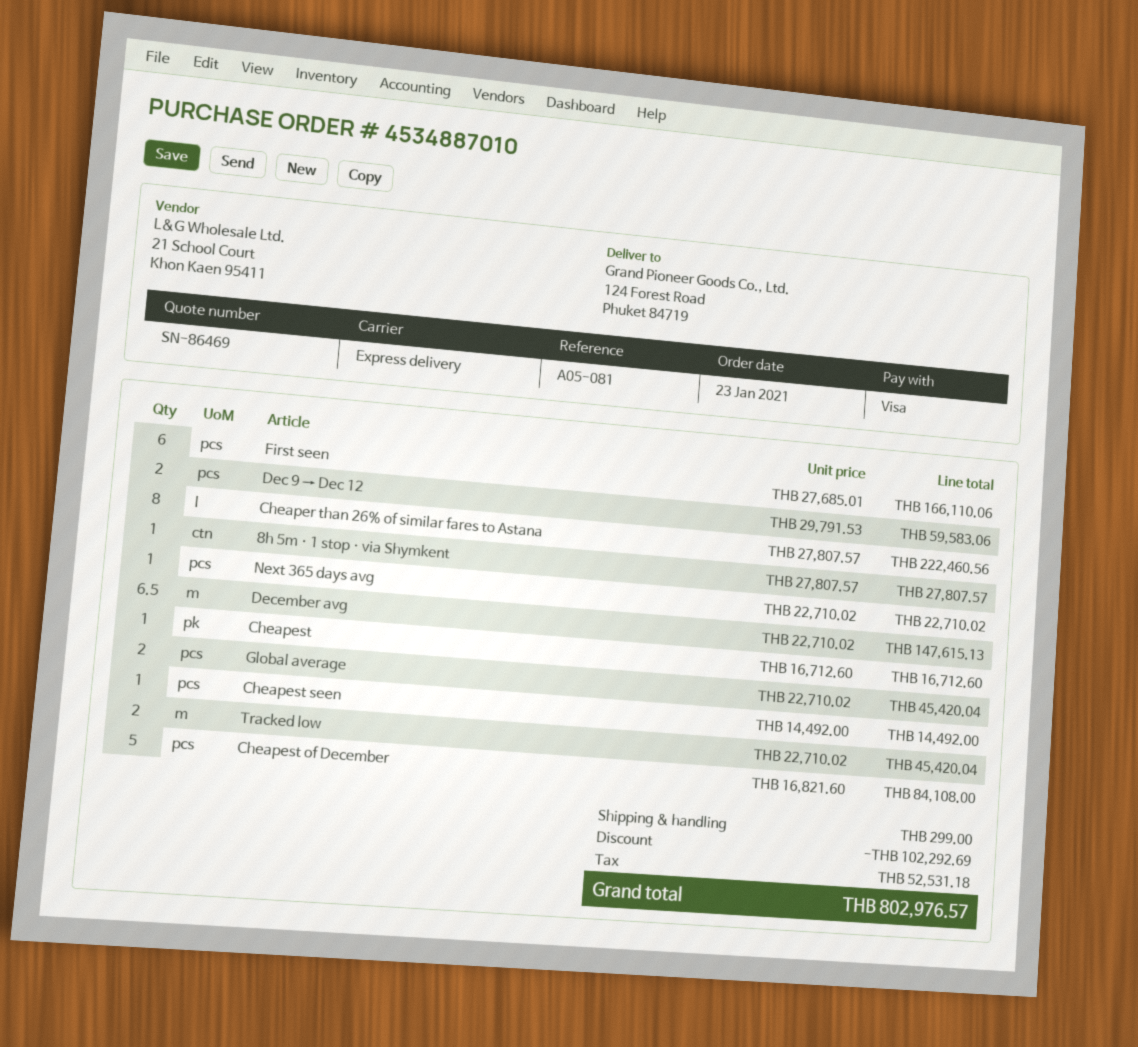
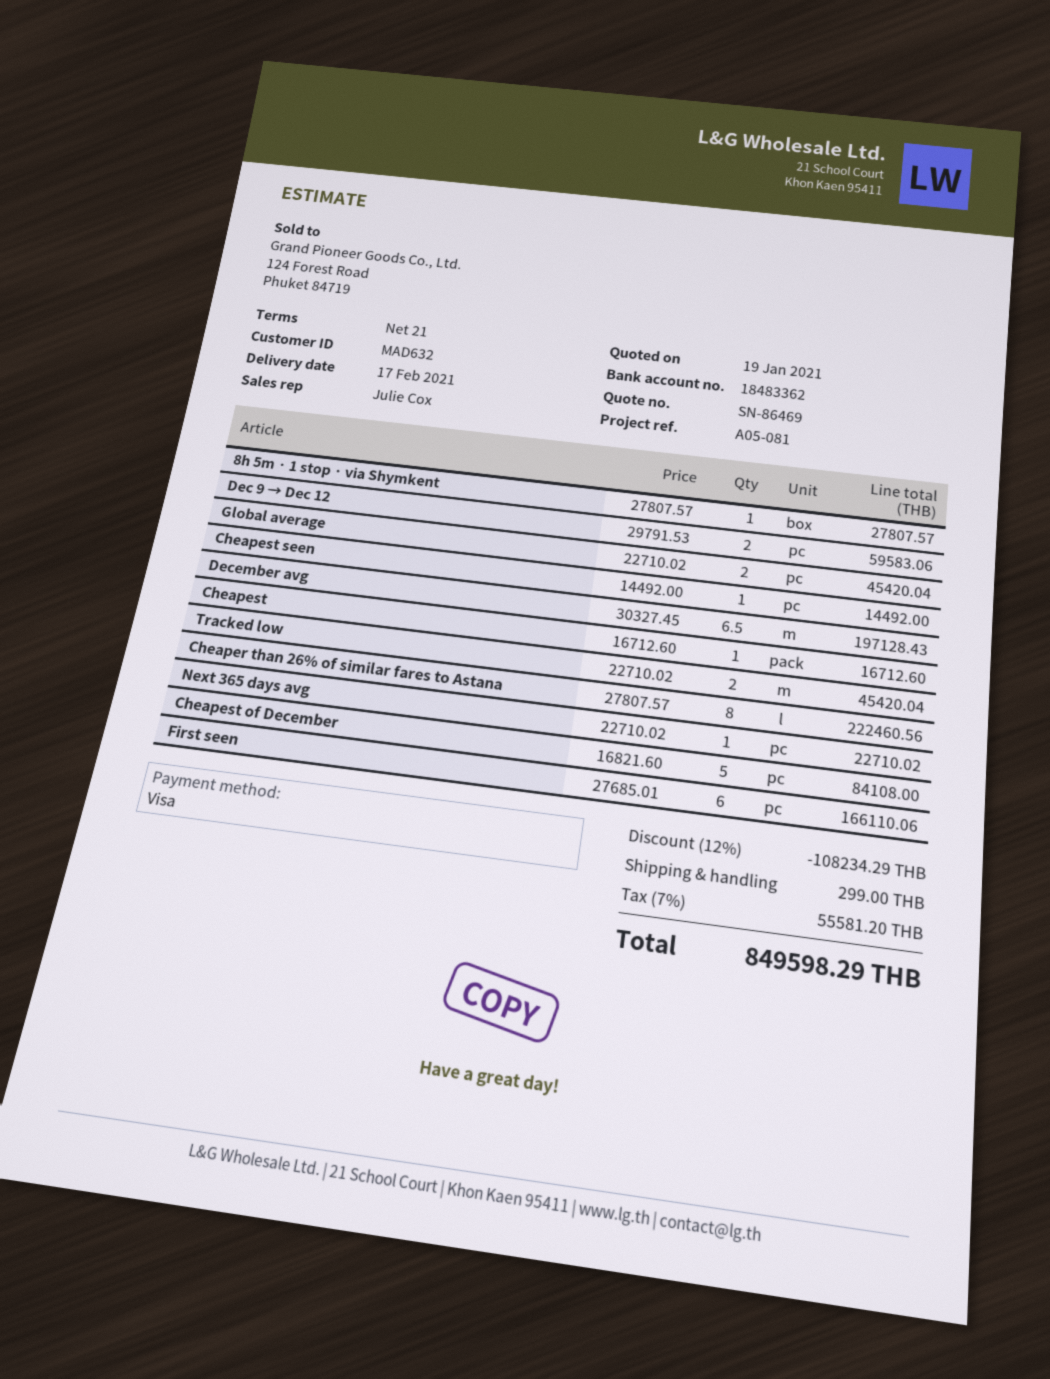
December avg: 6.5 x 22710.02 = 147615.13 -> 6.5 x 30327.45 = 197128.43
discount: 102292.69 -> 108234.29
tax: 52531.18 -> 55581.20
total: 802976.57 -> 849598.29

